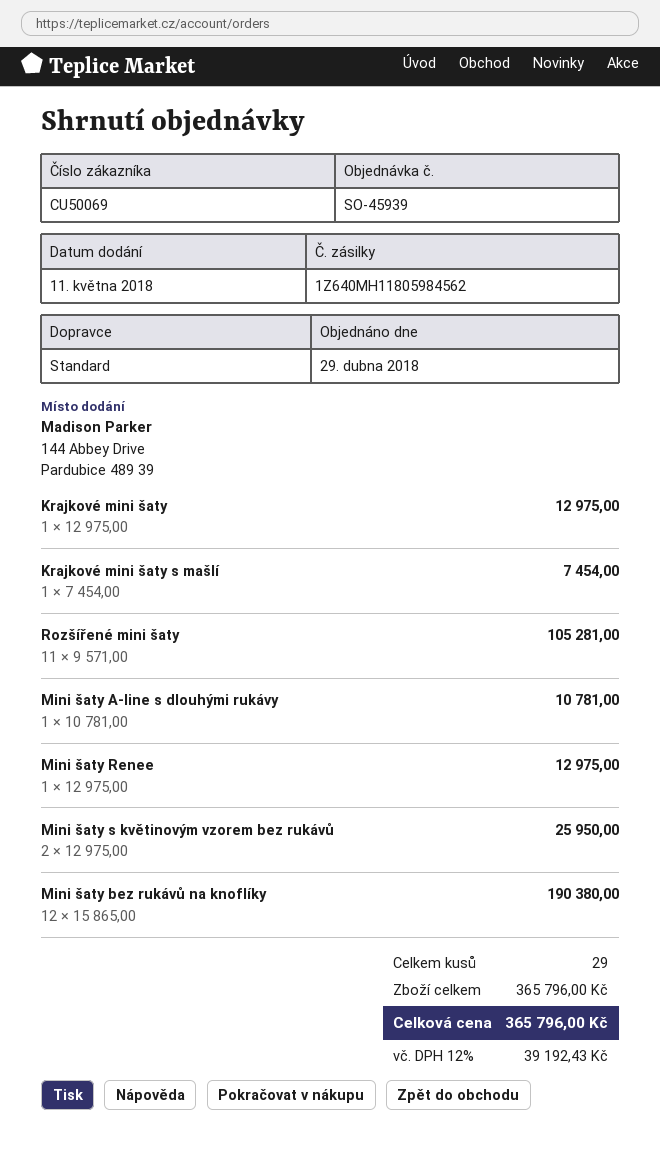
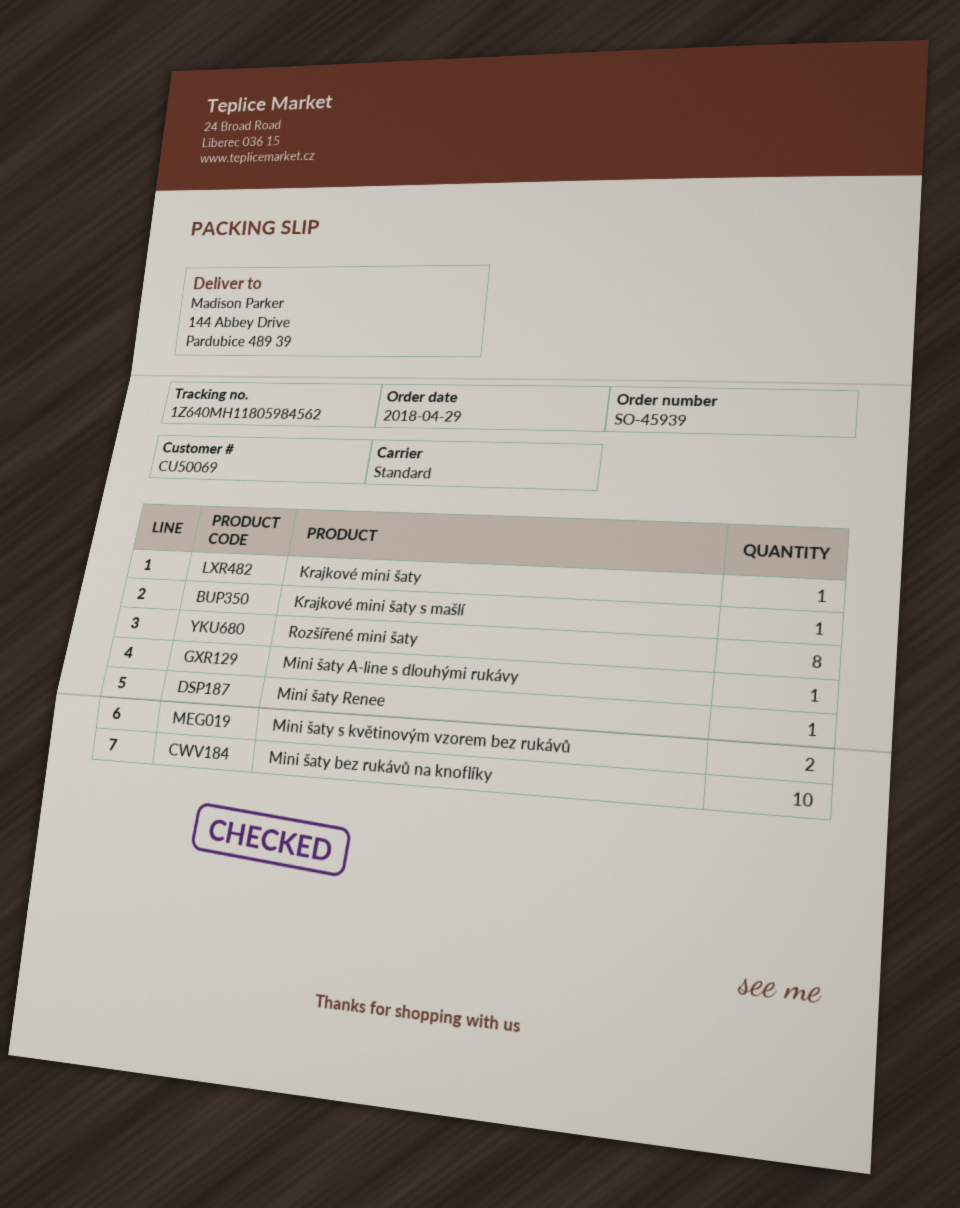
Rozšířené mini šaty: 11 -> 8
Mini šaty bez rukávů na knoflíky: 12 -> 10

